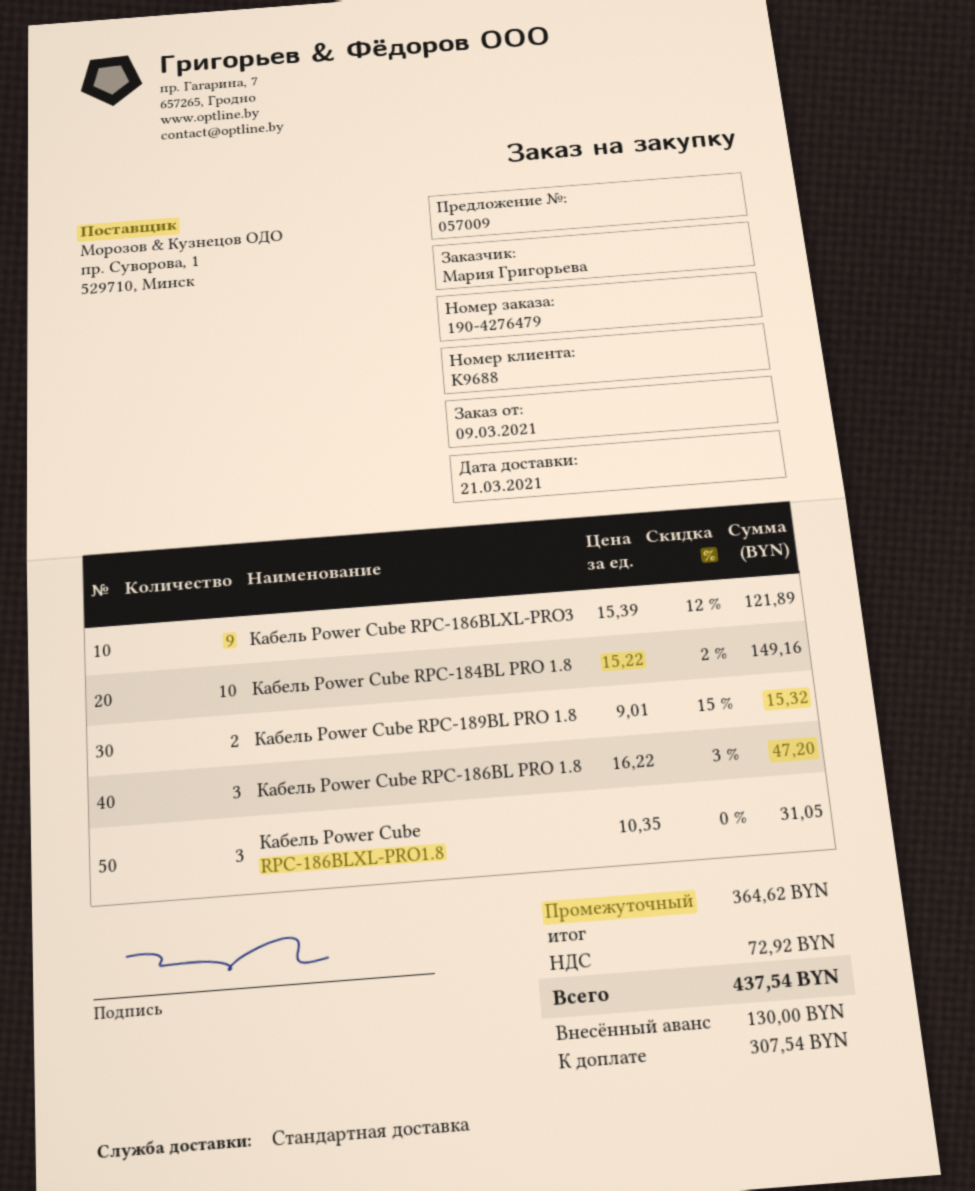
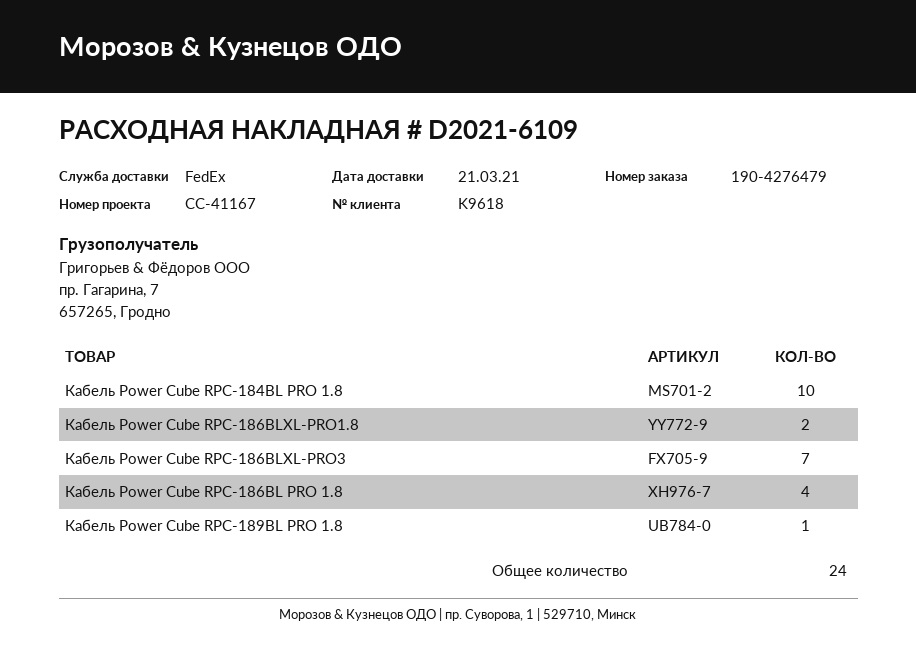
customer number: K9688 -> K9618
shipping method: standard -> FedEx
Кабель Power Cube RPC-186BLXL-PRO3: 9 -> 7
Кабель Power Cube RPC-189BL PRO 1.8: 2 -> 1
Кабель Power Cube RPC-186BL PRO 1.8: 3 -> 4
Кабель Power Cube RPC-186BLXL-PRO1.8: 3 -> 2

